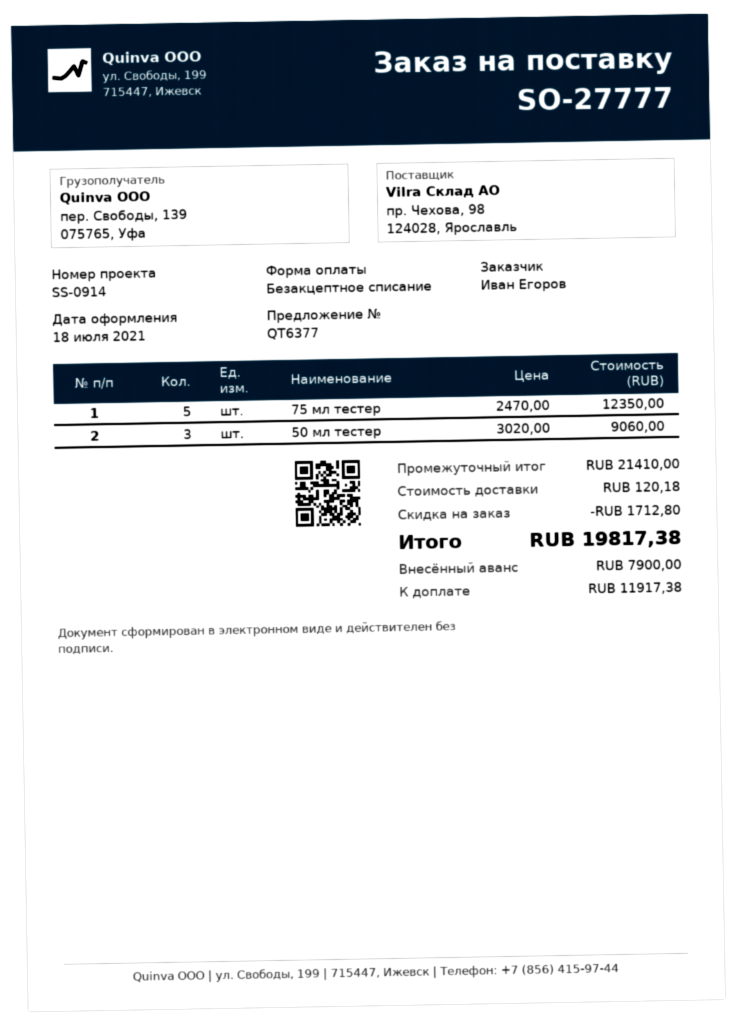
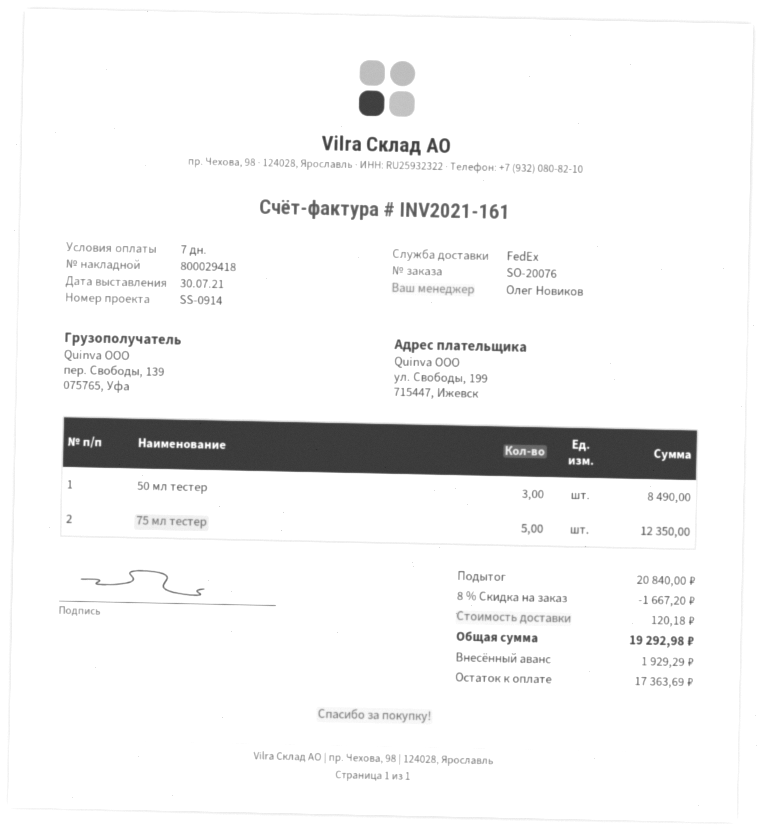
order number: SO-27777 -> SO-20076
50 мл тестер: 3 for 9060.00 -> 3 for 8490.00
subtotal: 21410.00 -> 20840.00
discount: 1712.80 -> 1667.20
total: 19817.38 -> 19292.98
deposit: 7900.00 -> 1929.29
balance: 11917.38 -> 17363.69

